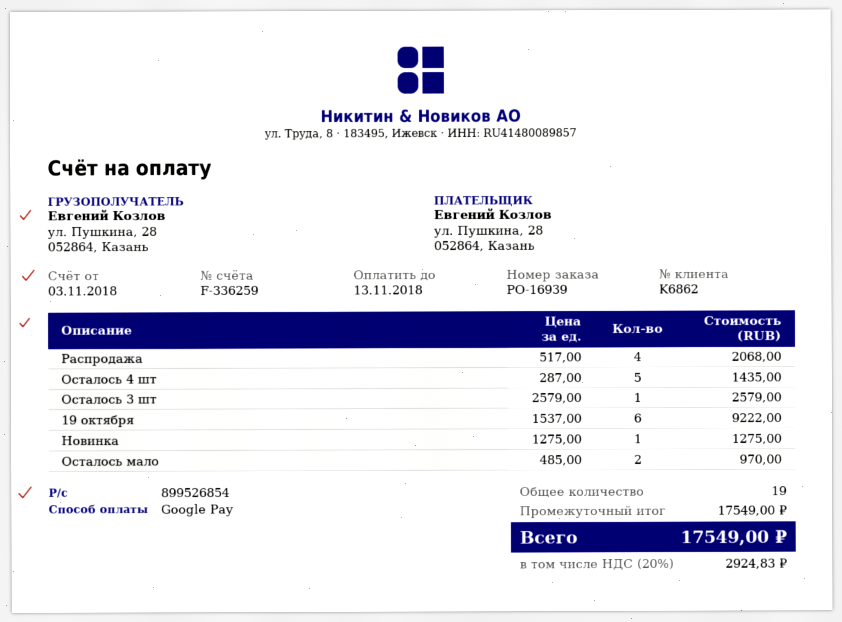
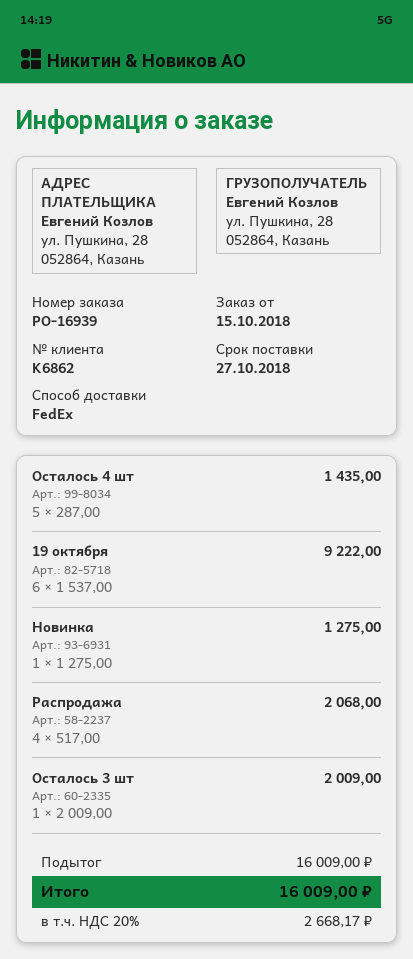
Осталось 3 шт: 1 x 2579.00 = 2579.00 -> 1 x 2009.00 = 2009.00
Осталось мало: 2 x 485.00 = 970.00 -> none
subtotal: 17549.00 -> 16009.00
tax: 20% = 2924.83 -> 20% = 2668.17
total: 17549.00 -> 16009.00

